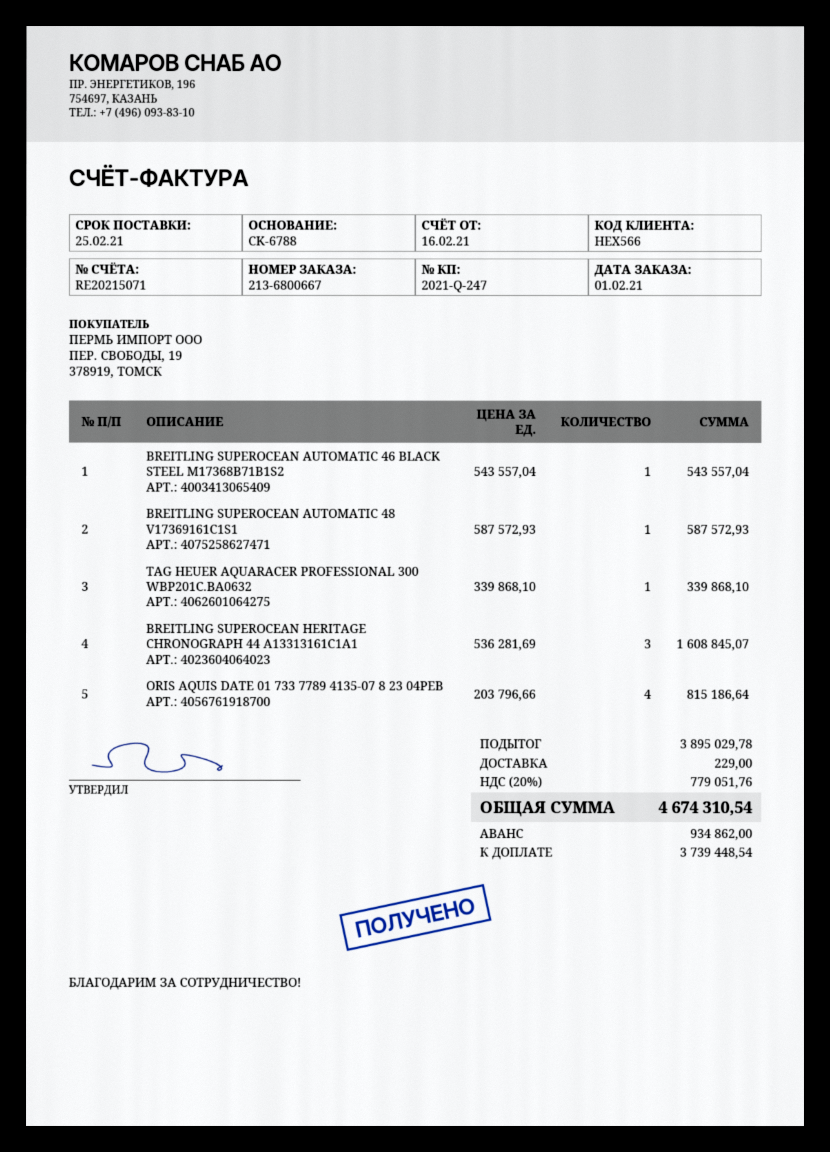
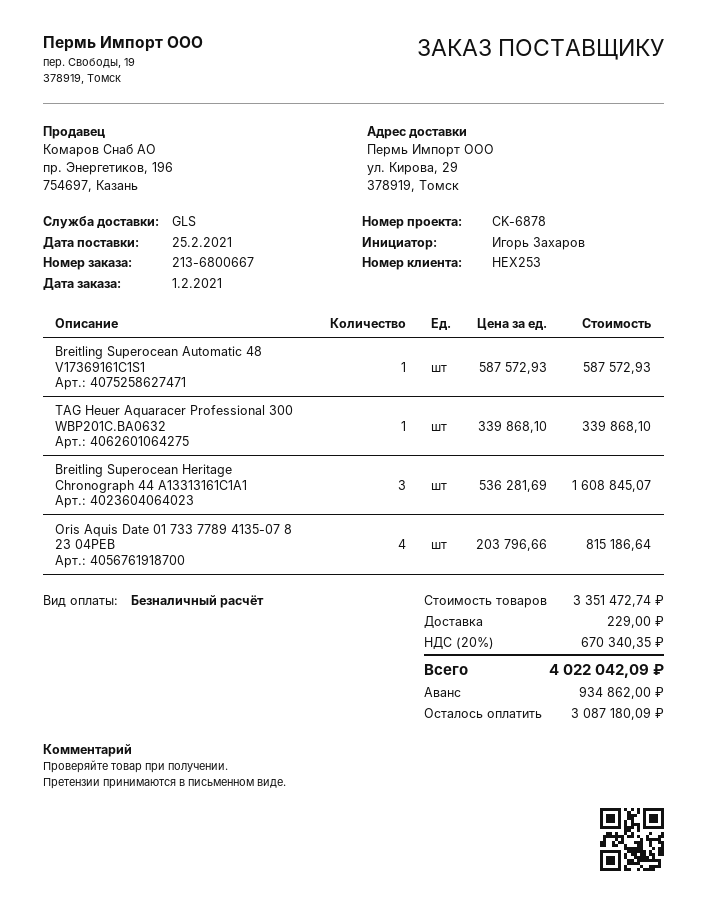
customer number: HEX566 -> HEX253
reference: CK-6788 -> CK-6878
BREITLING SUPEROCEAN AUTOMATIC 46 BLACK STEEL M17368B71B1S2: 1 x 543557.04 = 543557.04 -> none
subtotal: 3895029.78 -> 3351472.74
tax: 20% = 779051.76 -> 20% = 670340.35
total: 4674310.54 -> 4022042.09
balance: 3739448.54 -> 3087180.09

